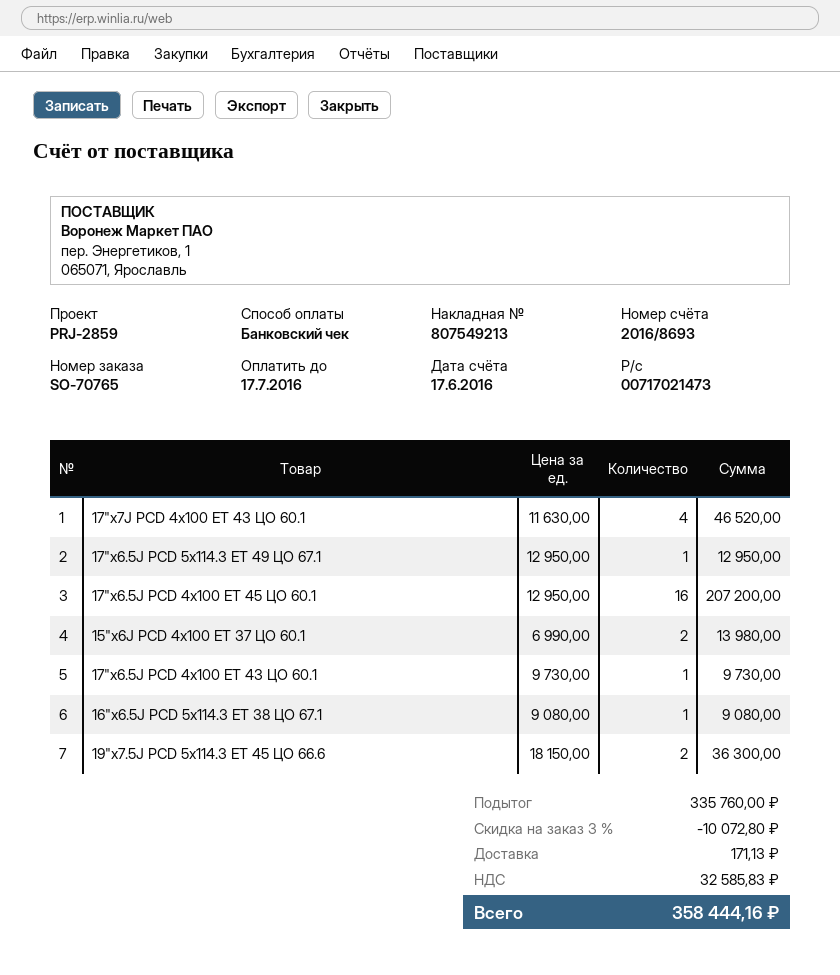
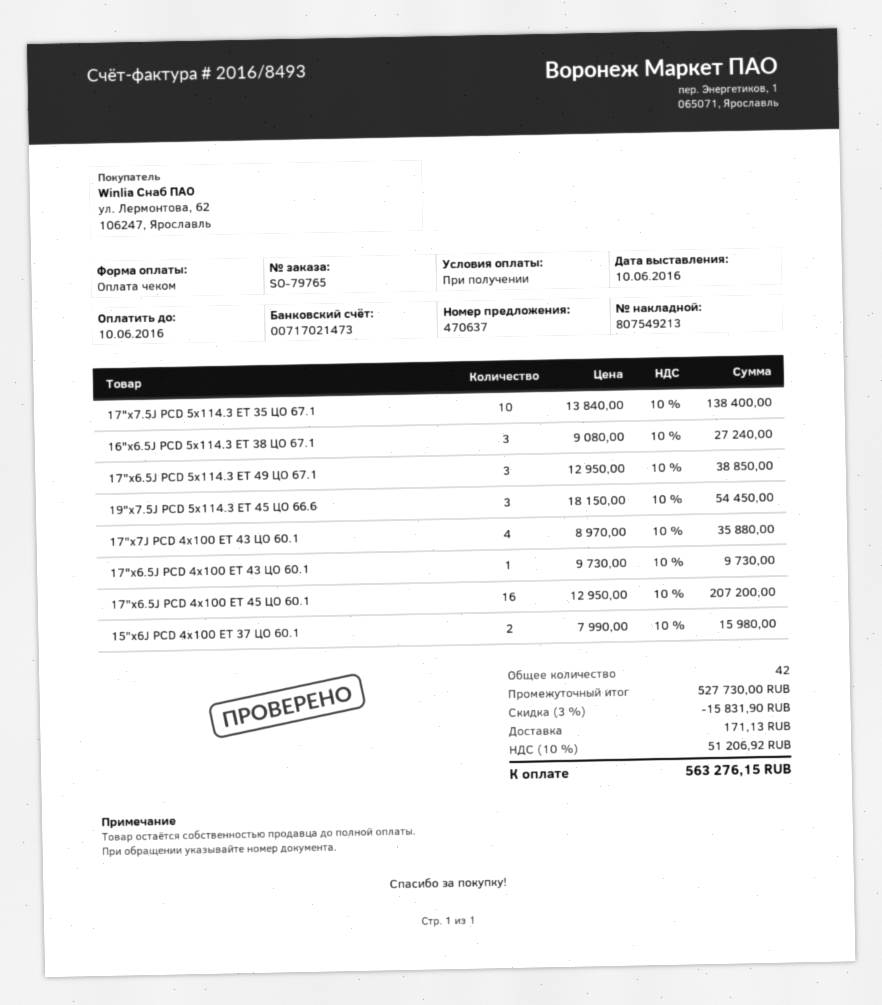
order number: SO-70765 -> SO-79765
invoice number: 2016/8693 -> 2016/8493
invoice date: 2016-06-17 -> 2016-06-10
due date: 2016-07-17 -> 2016-06-10
17"x7J PCD 4x100 ЕТ 43 ЦО 60.1: 4 x 11630.00 = 46520.00 -> 4 x 8970.00 = 35880.00
17"x6.5J PCD 5x114.3 ЕТ 49 ЦО 67.1: 1 x 12950.00 = 12950.00 -> 3 x 12950.00 = 38850.00
15"x6J PCD 4x100 ЕТ 37 ЦО 60.1: 2 x 6990.00 = 13980.00 -> 2 x 7990.00 = 15980.00
16"x6.5J PCD 5x114.3 ЕТ 38 ЦО 67.1: 1 x 9080.00 = 9080.00 -> 3 x 9080.00 = 27240.00
19"x7.5J PCD 5x114.3 ЕТ 45 ЦО 66.6: 2 x 18150.00 = 36300.00 -> 3 x 18150.00 = 54450.00
17"x7.5J PCD 5x114.3 ЕТ 35 ЦО 67.1: none -> 10 x 13840.00 = 138400.00
subtotal: 335760.00 -> 527730.00
discount: 3% = 10072.80 -> 3% = 15831.90
tax: 32585.83 -> 51206.92
total: 358444.16 -> 563276.15

